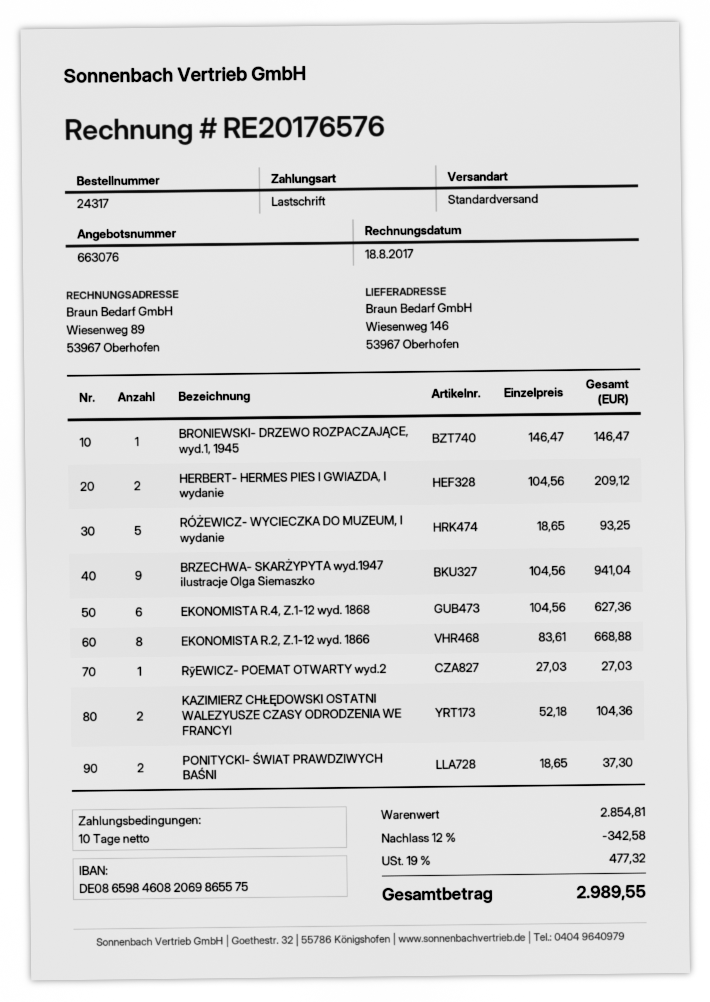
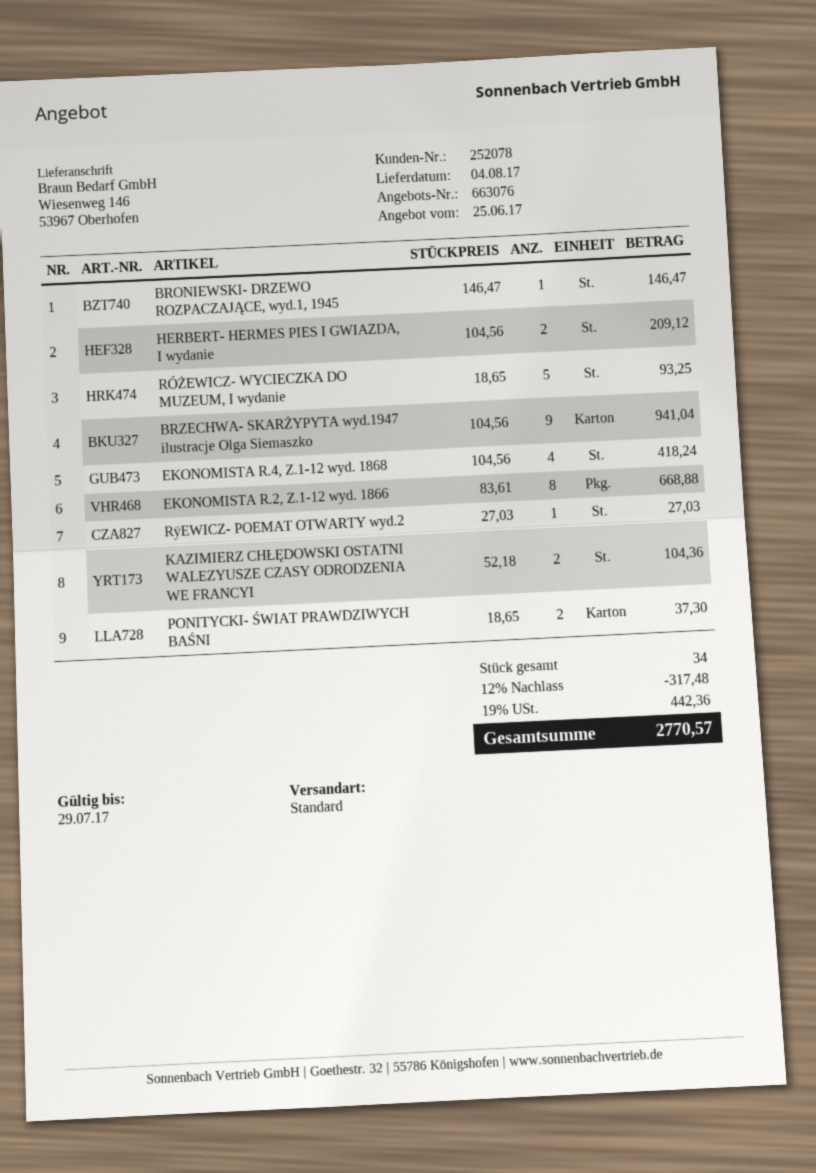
EKONOMISTA R.4, Z.1-12 wyd. 1868: 6 x 104.56 = 627.36 -> 4 x 104.56 = 418.24
discount: 12% = 342.58 -> 12% = 317.48
tax: 19% = 477.32 -> 19% = 442.36
total: 2989.55 -> 2770.57

